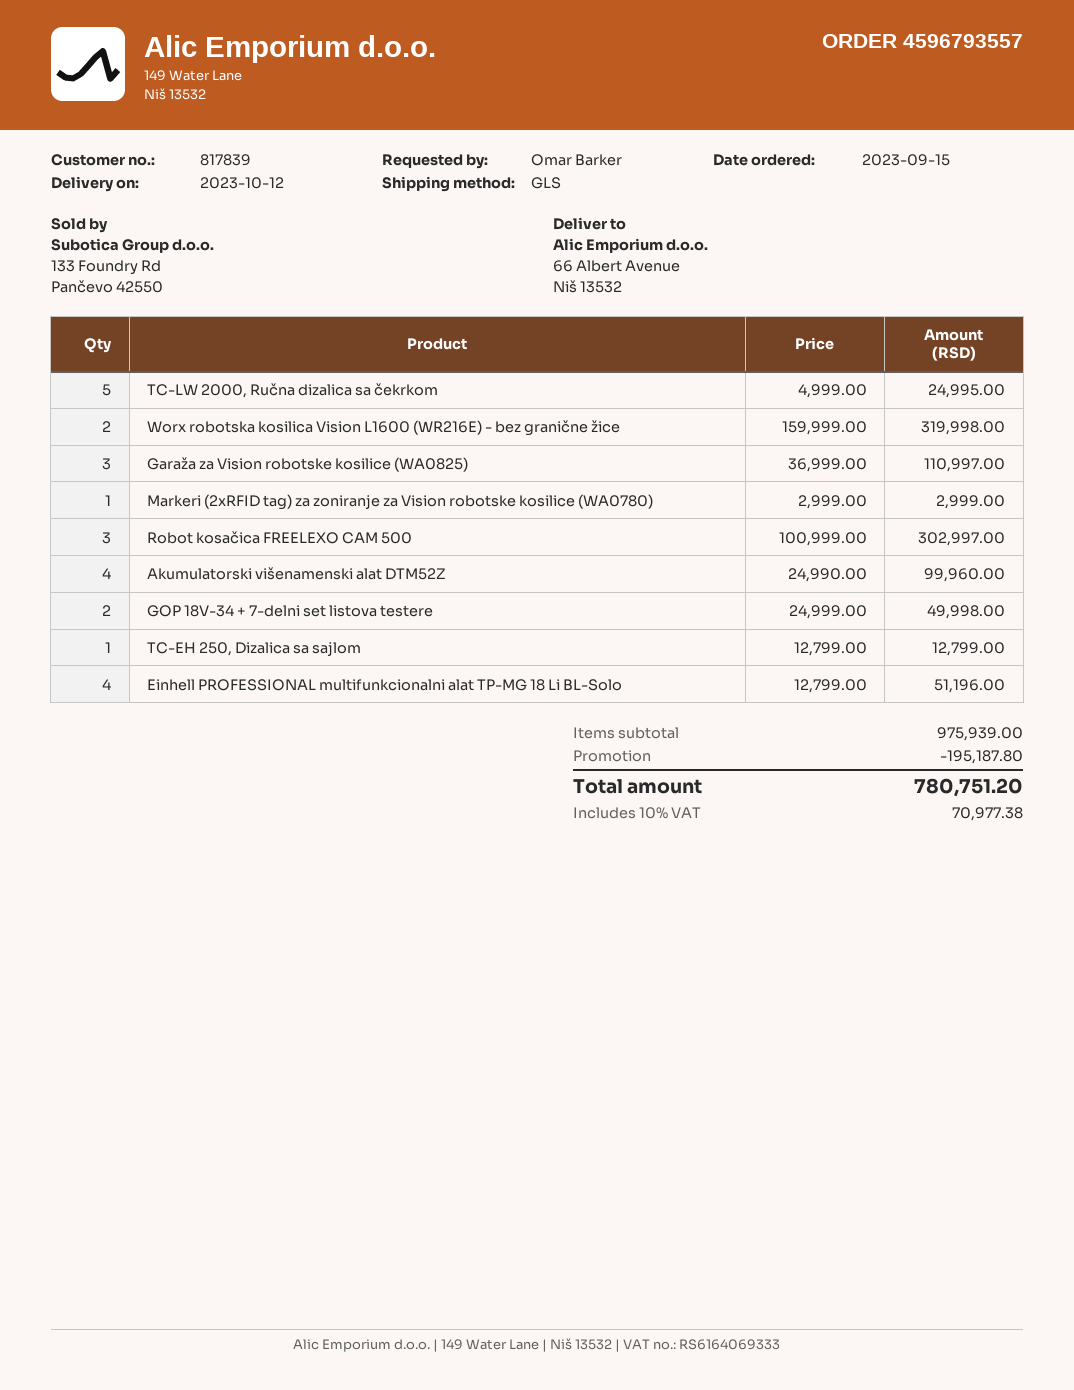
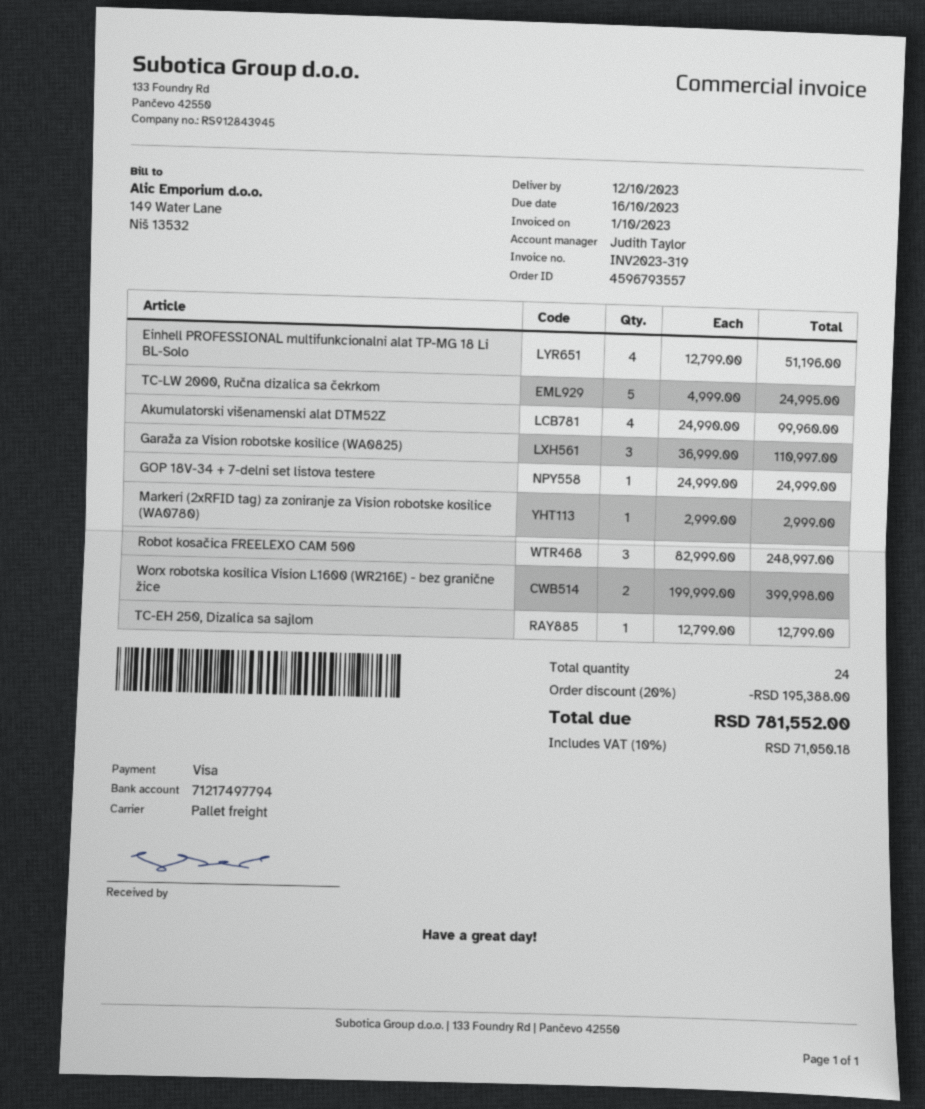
shipping method: GLS -> pallet freight
Worx robotska kosilica Vision L1600 (WR216E) - bez granične žice: 2 x 159999.00 = 319998.00 -> 2 x 199999.00 = 399998.00
Robot kosačica FREELEXO CAM 500: 3 x 100999.00 = 302997.00 -> 3 x 82999.00 = 248997.00
GOP 18V-34 + 7-delni set listova testere: 2 x 24999.00 = 49998.00 -> 1 x 24999.00 = 24999.00
discount: 195187.80 -> 195388.00
tax: 10% = 70977.38 -> 10% = 71050.18
total: 780751.20 -> 781552.00

